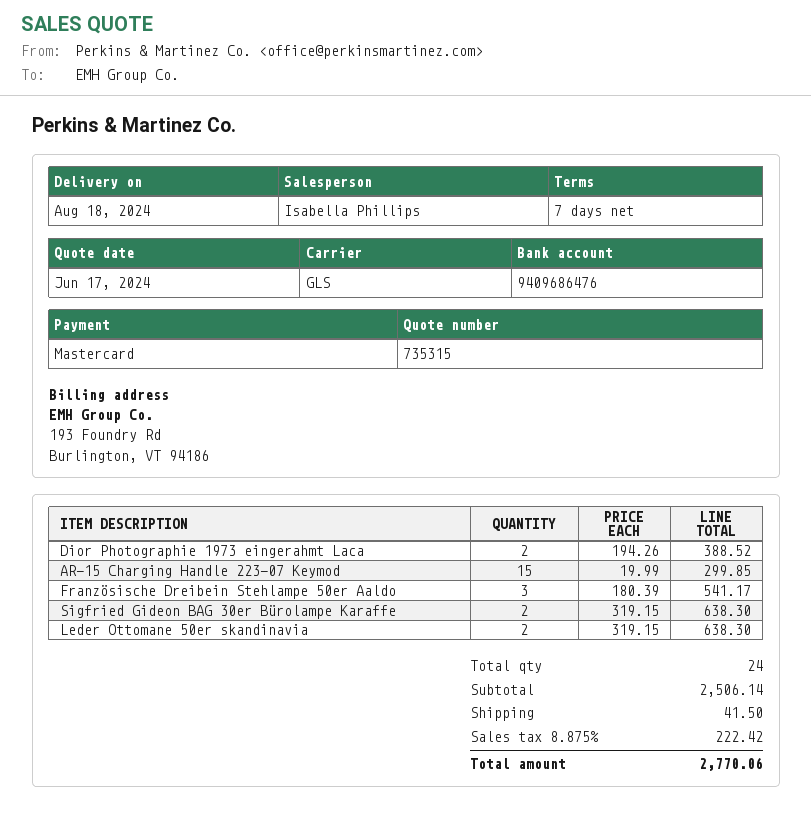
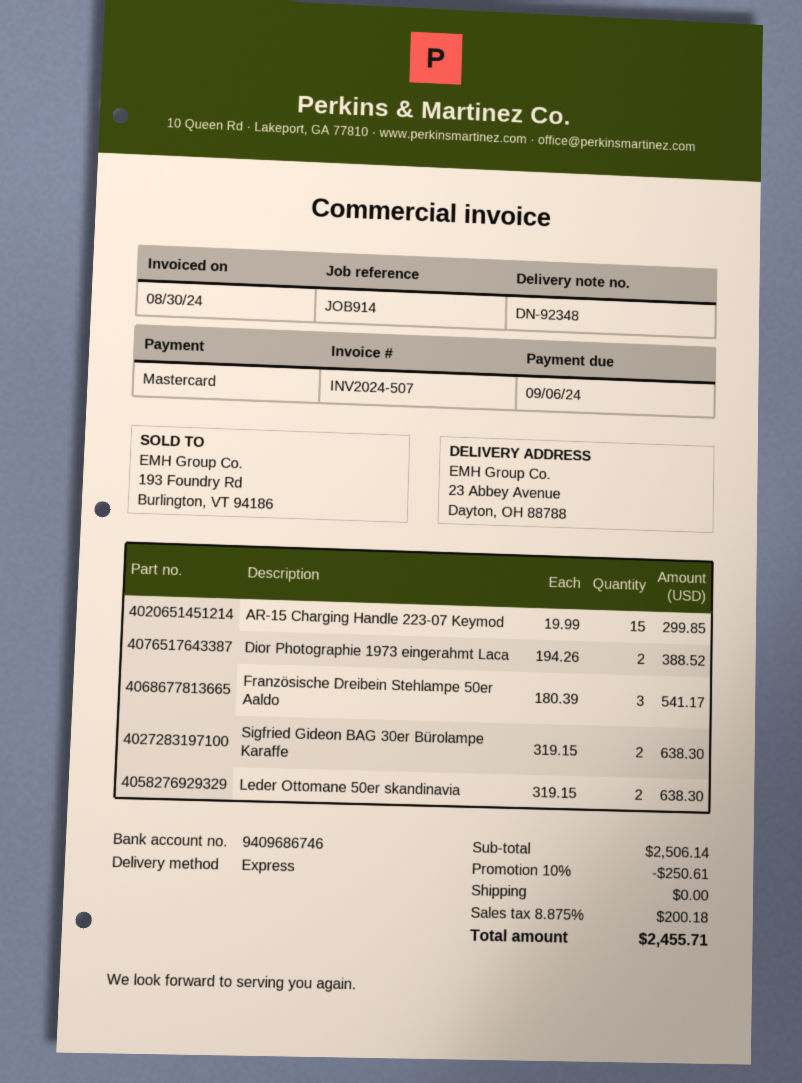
bank account: 9409686476 -> 9409686746
shipping method: GLS -> express
discount: none -> 10% = 250.61
shipping: 41.50 -> 0.00
tax: 8.875% = 222.42 -> 8.875% = 200.18
total: 2770.06 -> 2455.71

